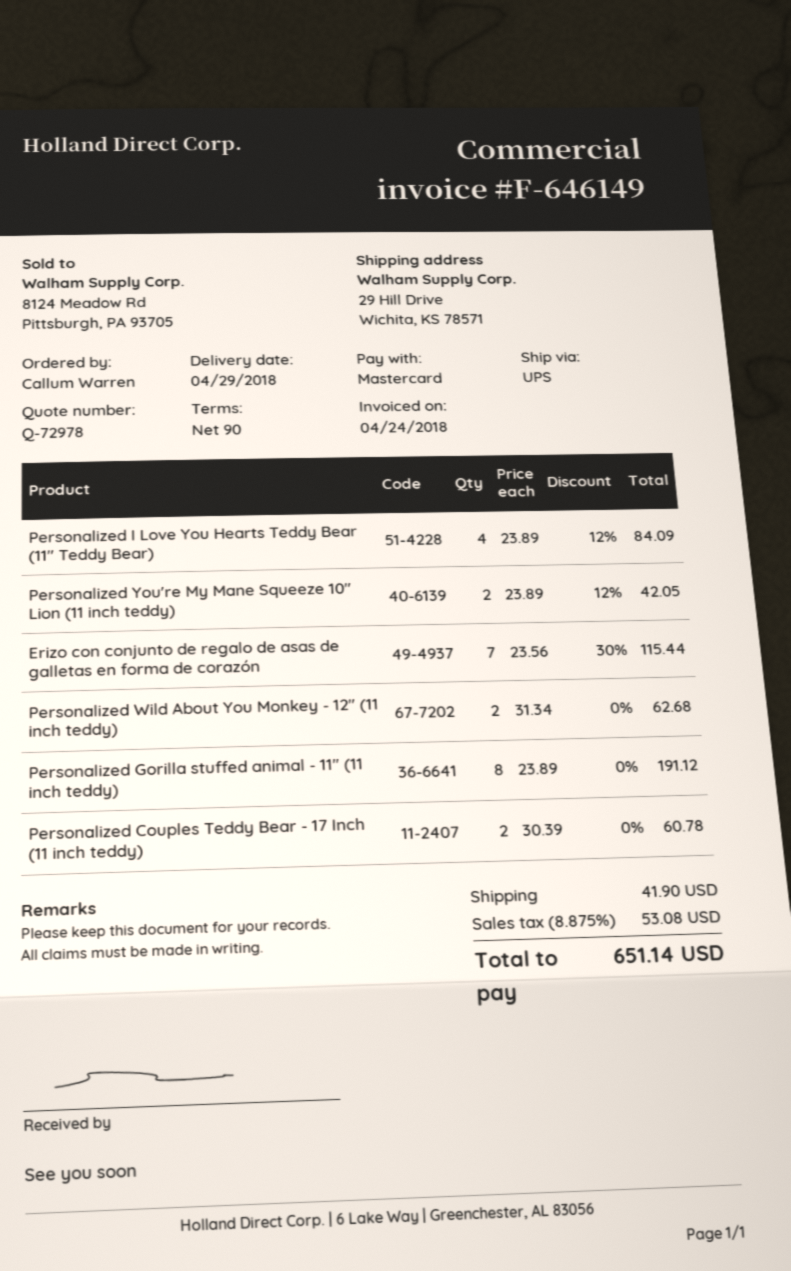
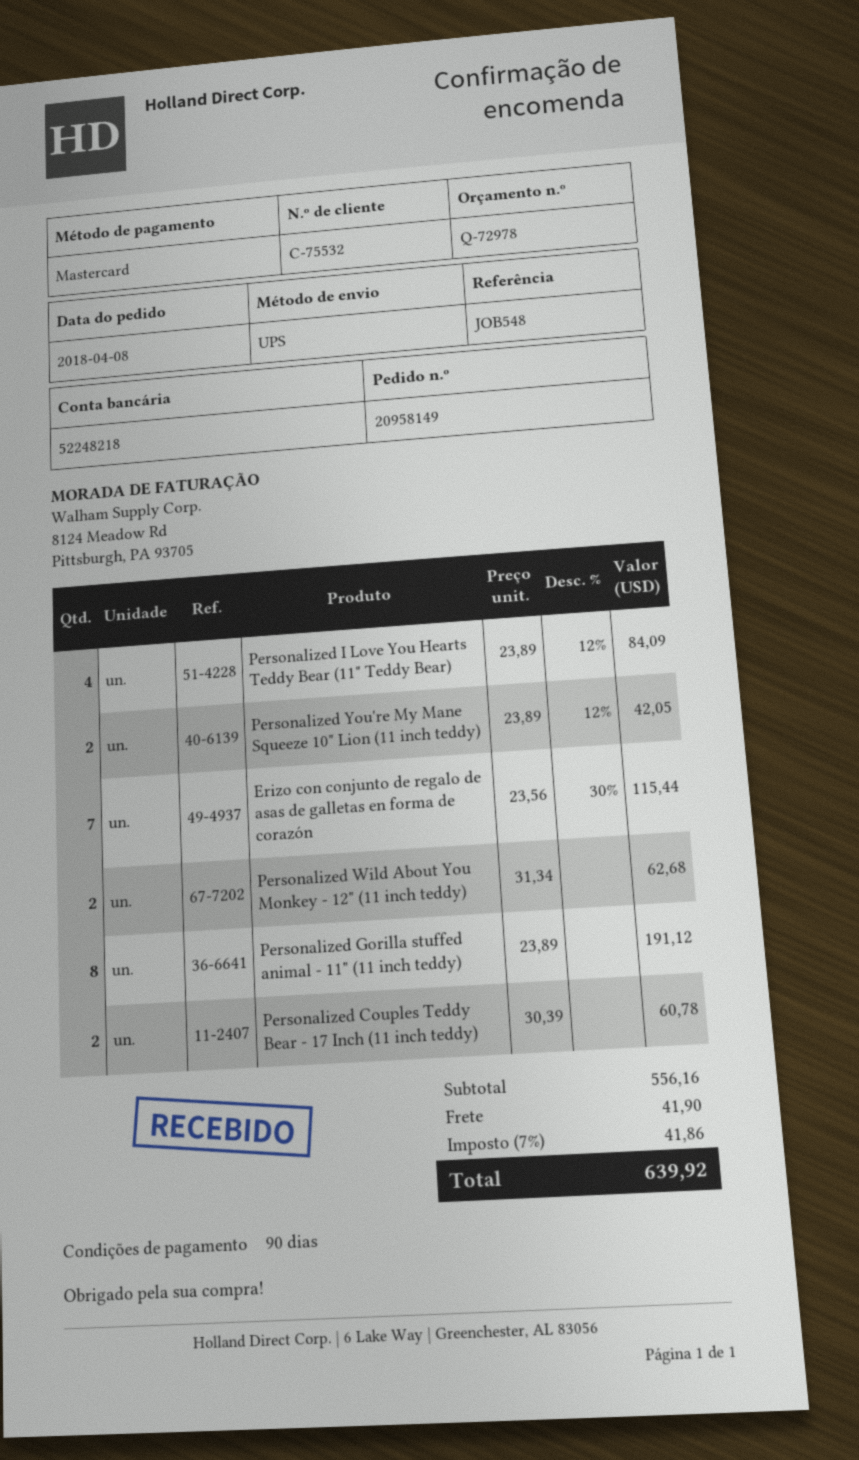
tax: 8.875% = 53.08 -> 7% = 41.86
total: 651.14 -> 639.92

